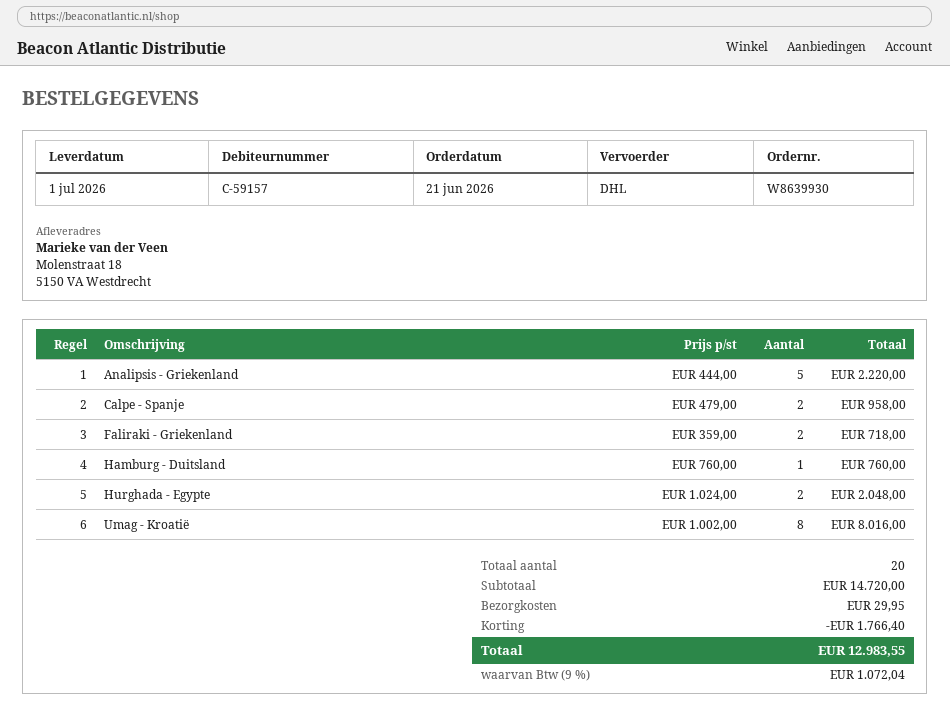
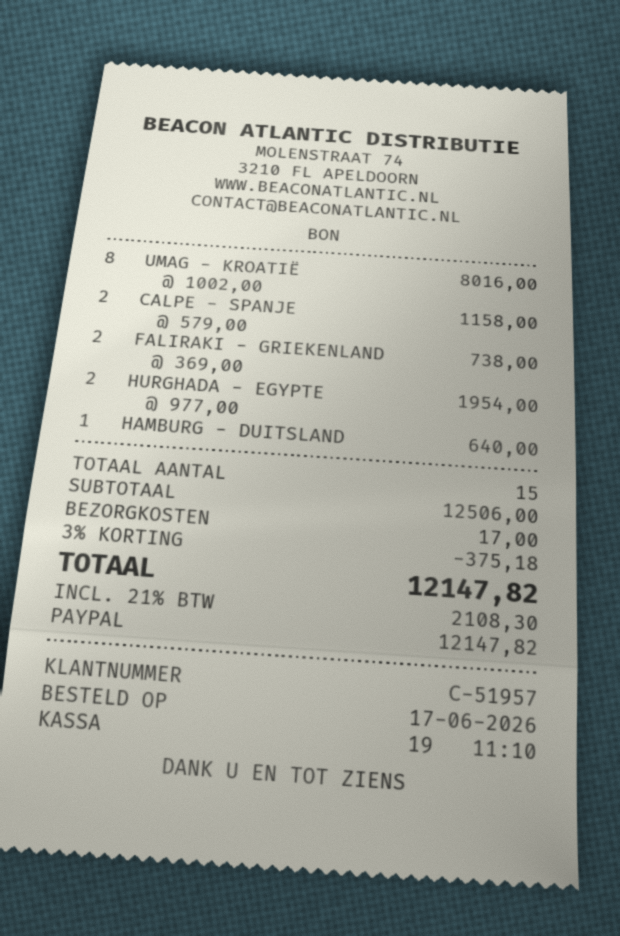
order date: 2026-06-21 -> 2026-06-17
customer number: C-59157 -> C-51957
Analipsis - Griekenland: 5 x 444.00 = 2220.00 -> none
Calpe - Spanje: 2 x 479.00 = 958.00 -> 2 x 579.00 = 1158.00
Faliraki - Griekenland: 2 x 359.00 = 718.00 -> 2 x 369.00 = 738.00
Hamburg - Duitsland: 1 x 760.00 = 760.00 -> 1 x 640.00 = 640.00
Hurghada - Egypte: 2 x 1024.00 = 2048.00 -> 2 x 977.00 = 1954.00
total quantity: 20 -> 15
subtotal: 14720.00 -> 12506.00
discount: 1766.40 -> 375.18
shipping: 29.95 -> 17.00
tax: 9% = 1072.04 -> 21% = 2108.30
total: 12983.55 -> 12147.82

